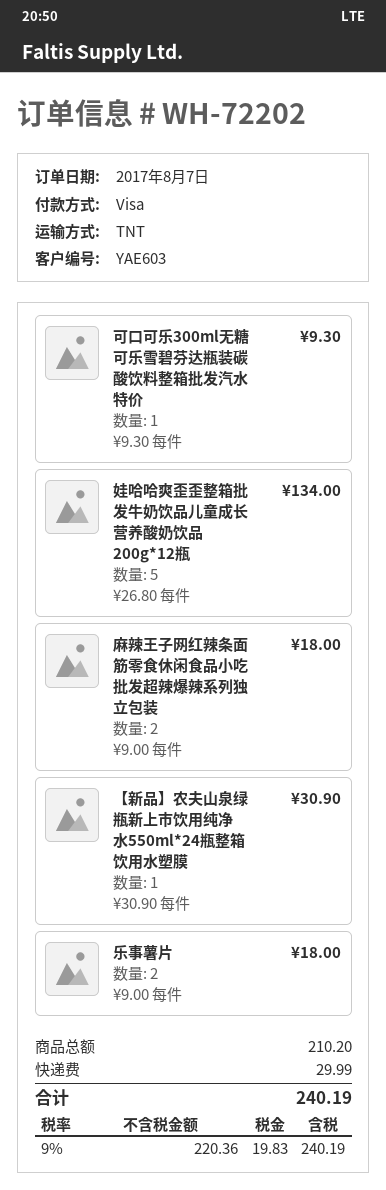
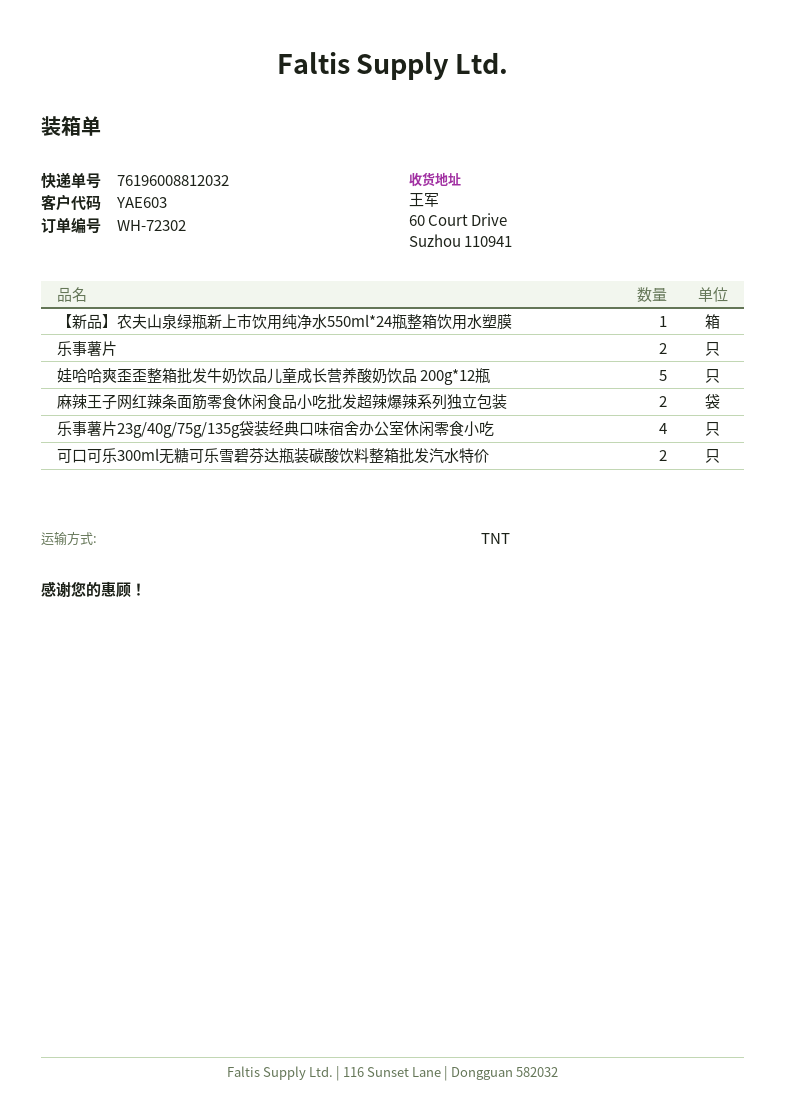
order number: WH-72202 -> WH-72302
可口可乐300ml无糖可乐雪碧芬达瓶装碳酸饮料整箱批发汽水特价: 1 -> 2
乐事薯片23g/40g/75g/135g袋装经典口味宿舍办公室休闲零食小吃: none -> 4

